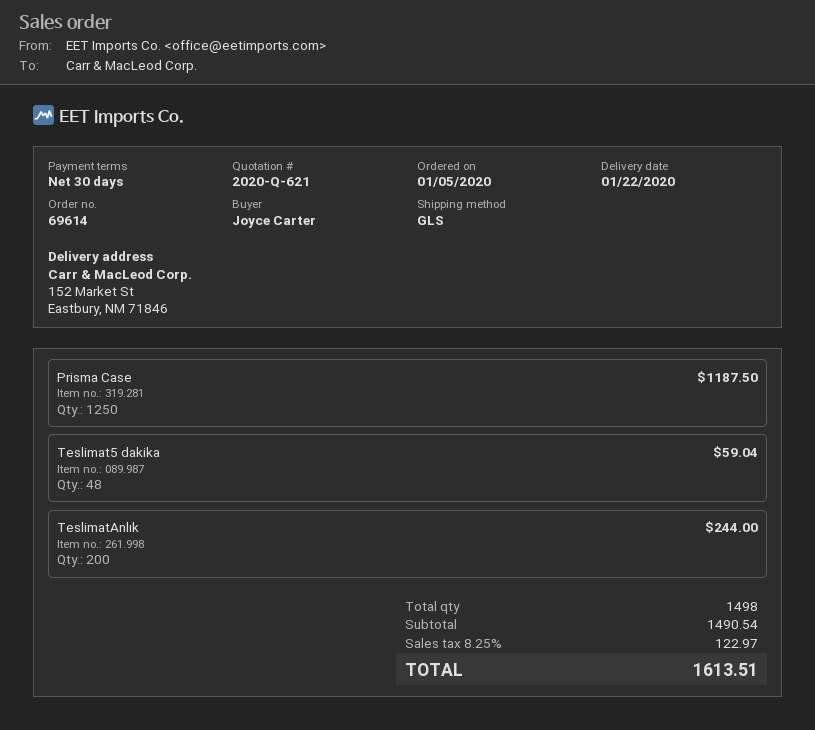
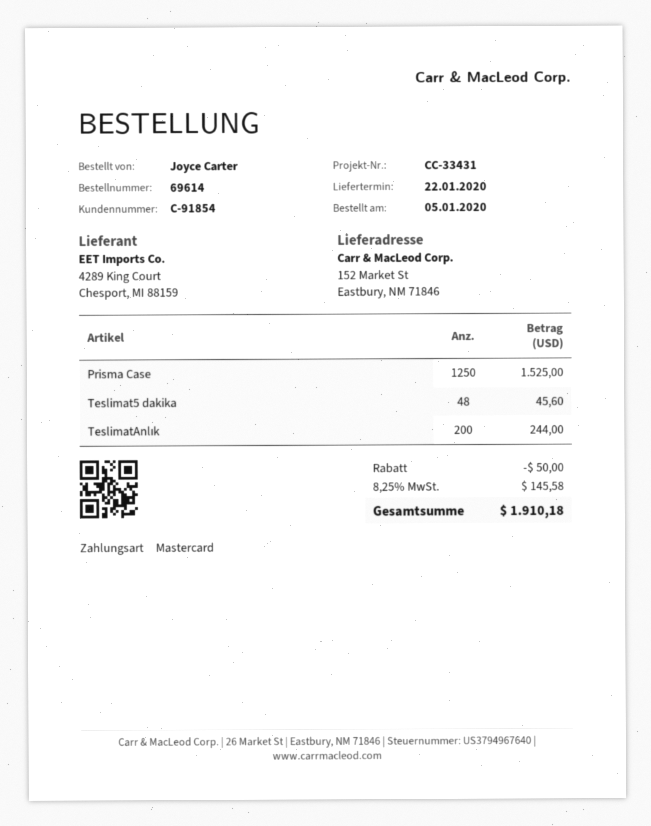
Prisma Case: 1250 for 1187.50 -> 1250 for 1525.00
Teslimat5 dakika: 48 for 59.04 -> 48 for 45.60
discount: none -> 50.00
tax: 8.25% = 122.97 -> 8.25% = 145.58
total: 1613.51 -> 1910.18

